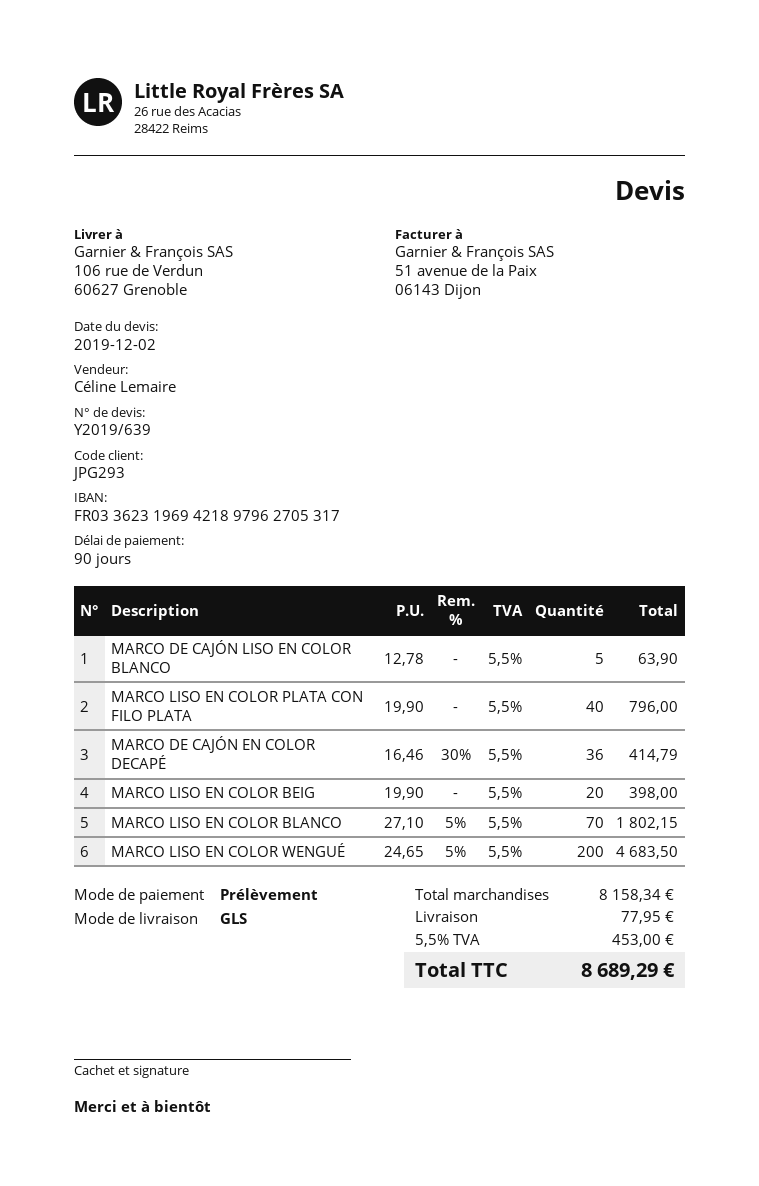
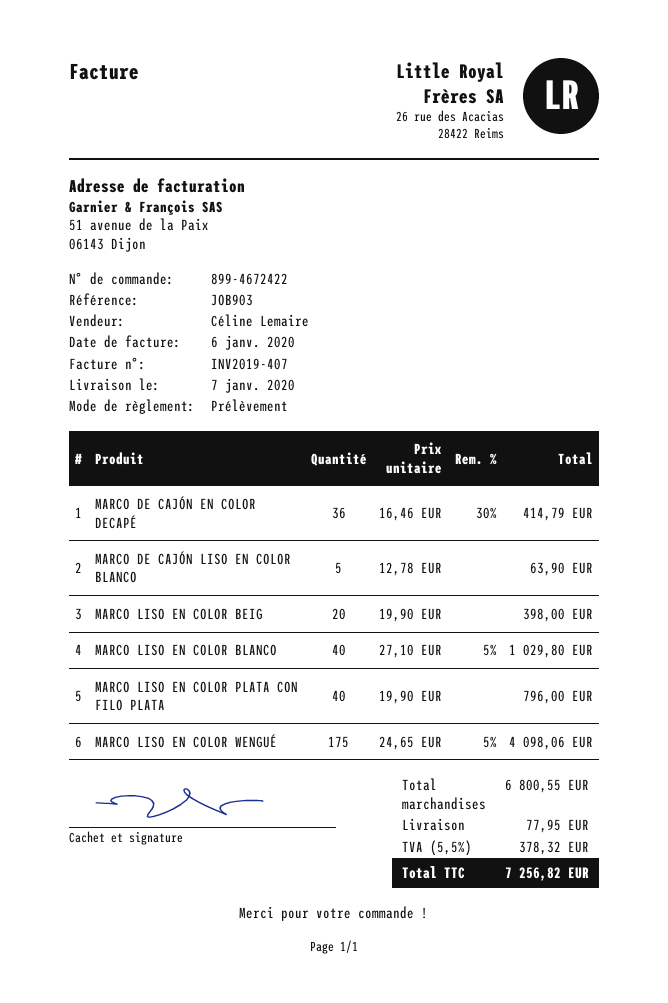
MARCO LISO EN COLOR BLANCO: 70 x 27.10 - 5% = 1802.15 -> 40 x 27.10 - 5% = 1029.80
MARCO LISO EN COLOR WENGUÉ: 200 x 24.65 - 5% = 4683.50 -> 175 x 24.65 - 5% = 4098.06
subtotal: 8158.34 -> 6800.55
tax: 5.5% = 453.00 -> 5.5% = 378.32
total: 8689.29 -> 7256.82

